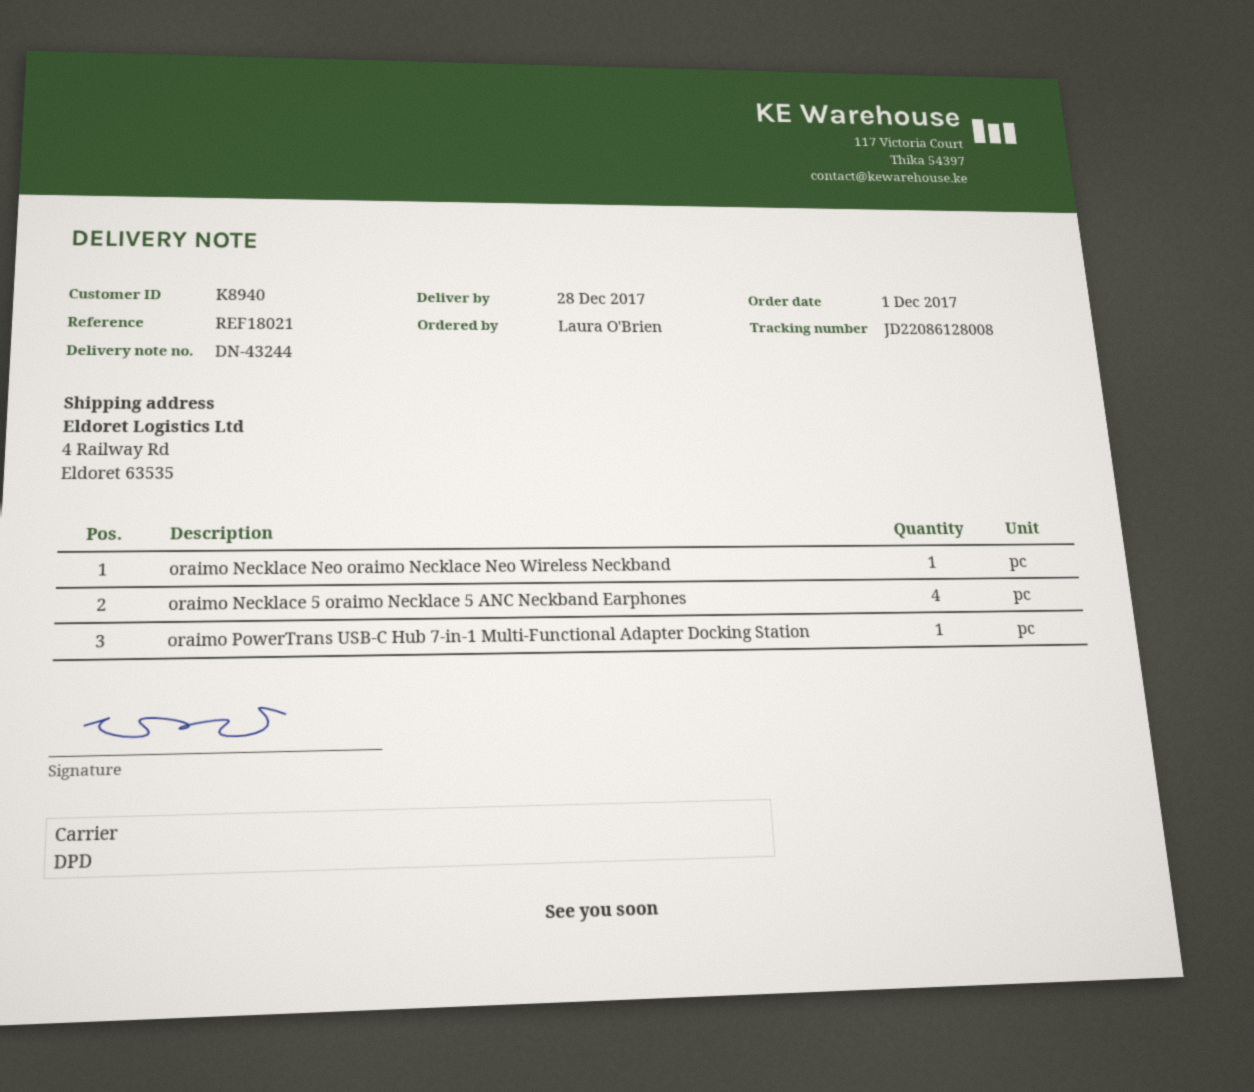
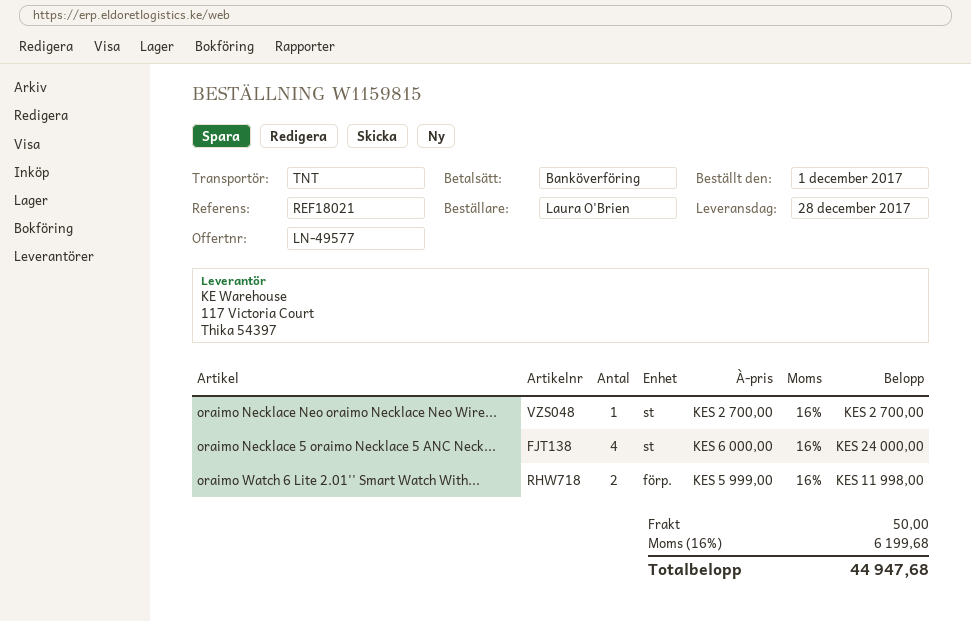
shipping method: DPD -> TNT
oraimo PowerTrans USB-C Hub 7-in-1 Multi-Functional Adapter Docking Station: 1 -> none
oraimo Watch 6 Lite 2.01'' Smart Watch With...: none -> 2

